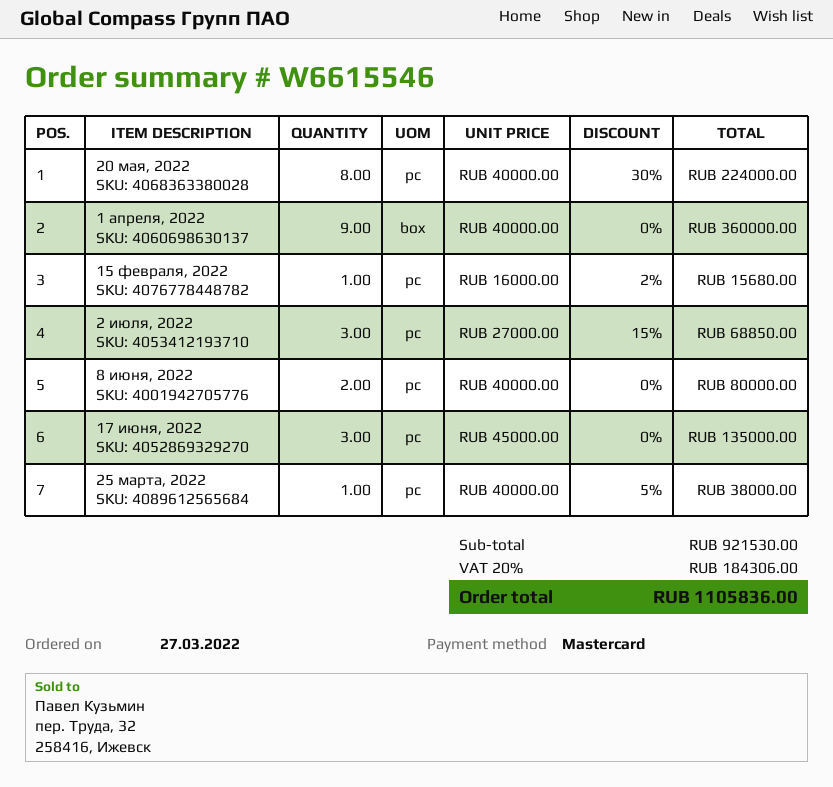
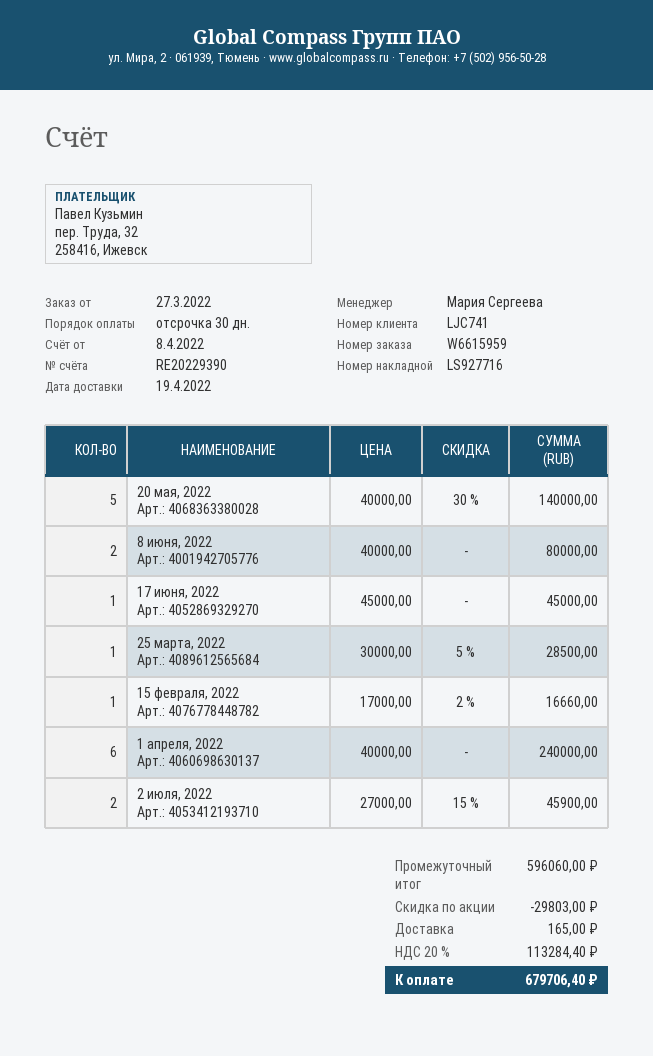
order number: W6615546 -> W6615959
20 мая, 2022: 8 x 40000.00 - 30% = 224000.00 -> 5 x 40000.00 - 30% = 140000.00
1 апреля, 2022: 9 x 40000.00 = 360000.00 -> 6 x 40000.00 = 240000.00
15 февраля, 2022: 1 x 16000.00 - 2% = 15680.00 -> 1 x 17000.00 - 2% = 16660.00
2 июля, 2022: 3 x 27000.00 - 15% = 68850.00 -> 2 x 27000.00 - 15% = 45900.00
17 июня, 2022: 3 x 45000.00 = 135000.00 -> 1 x 45000.00 = 45000.00
25 марта, 2022: 1 x 40000.00 - 5% = 38000.00 -> 1 x 30000.00 - 5% = 28500.00
subtotal: 921530.00 -> 596060.00
discount: none -> 29803.00
shipping: none -> 165.00
tax: 20% = 184306.00 -> 20% = 113284.40
total: 1105836.00 -> 679706.40

